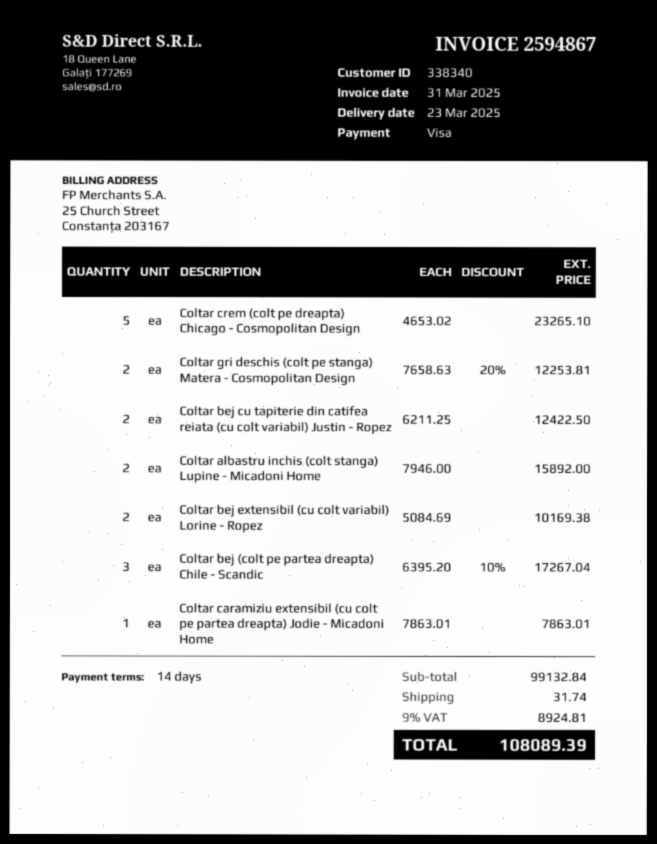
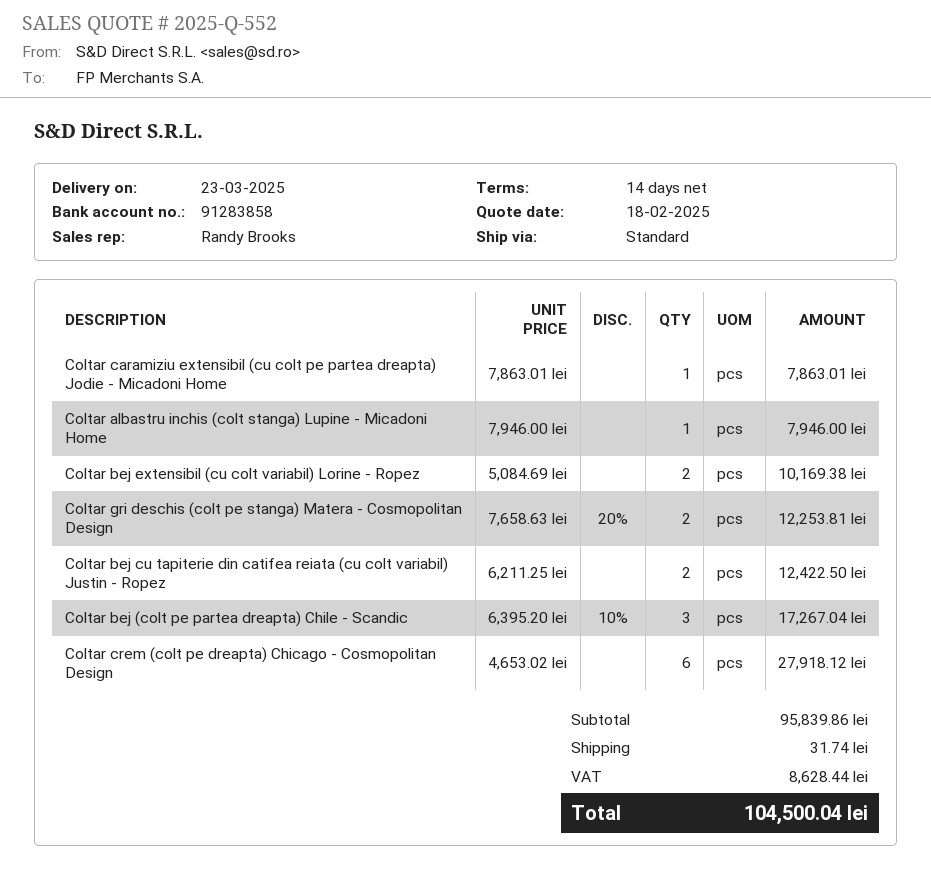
Coltar crem (colt pe dreapta) Chicago - Cosmopolitan Design: 5 x 4653.02 = 23265.10 -> 6 x 4653.02 = 27918.12
Coltar albastru inchis (colt stanga) Lupine - Micadoni Home: 2 x 7946.00 = 15892.00 -> 1 x 7946.00 = 7946.00
subtotal: 99132.84 -> 95839.86
tax: 8924.81 -> 8628.44
total: 108089.39 -> 104500.04

